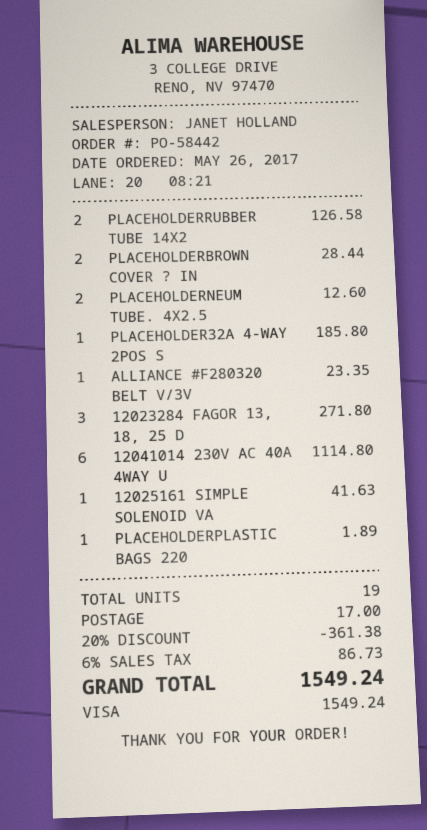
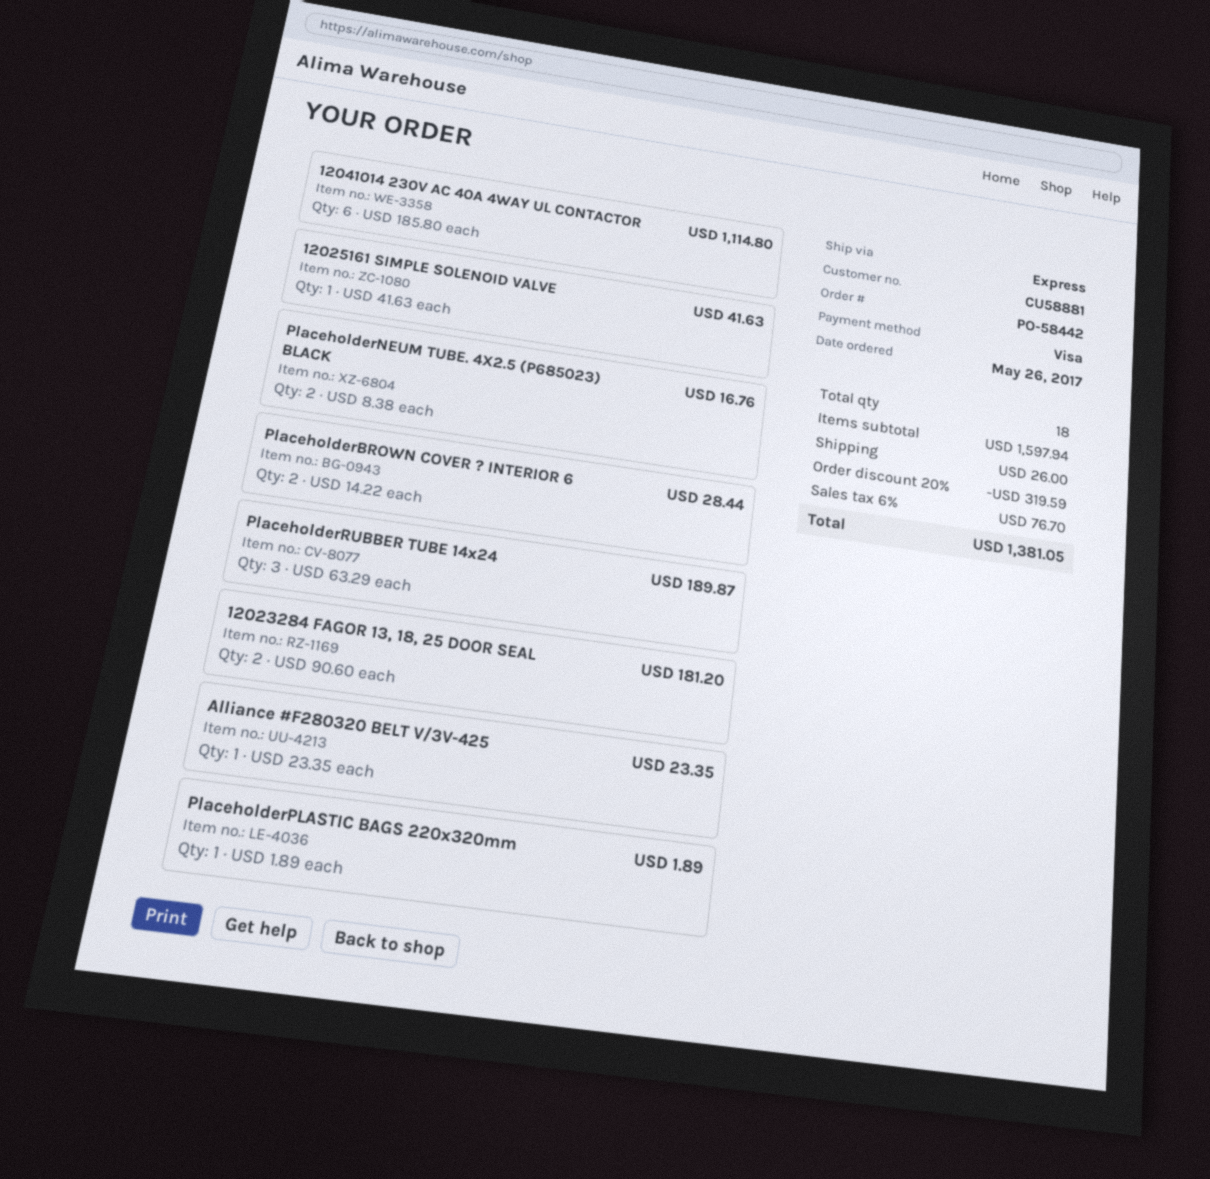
PLACEHOLDERRUBBER TUBE 14X2: 2 for 126.58 -> 3 for 189.87
PLACEHOLDERNEUM TUBE. 4X2.5: 2 for 12.60 -> 2 for 16.76
PLACEHOLDER32A 4-WAY 2POS S: 1 for 185.80 -> none
12023284 FAGOR 13, 18, 25 D: 3 for 271.80 -> 2 for 181.20
total quantity: 19 -> 18
discount: 20% = 361.38 -> 20% = 319.59
shipping: 17.00 -> 26.00
tax: 6% = 86.73 -> 6% = 76.70
total: 1549.24 -> 1381.05

